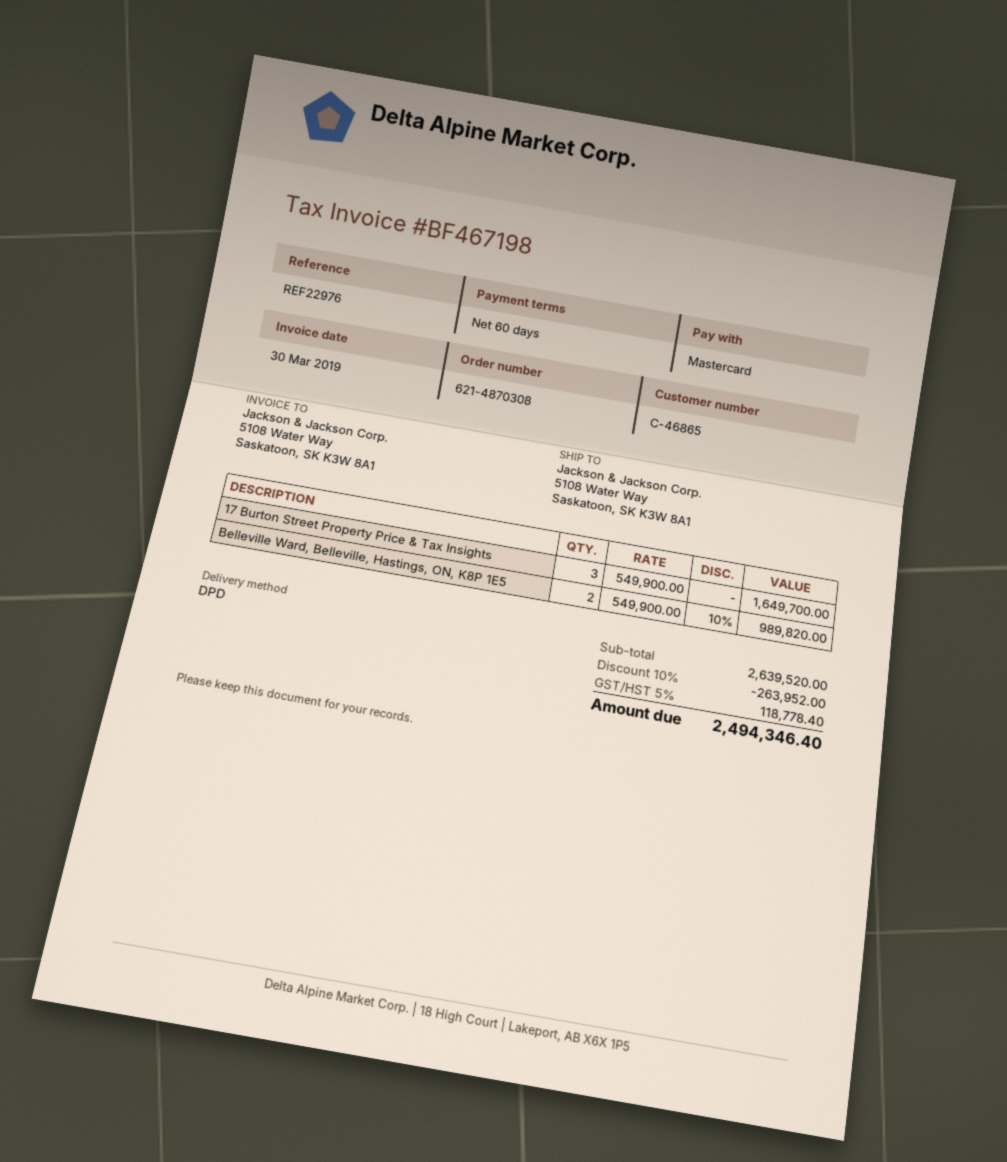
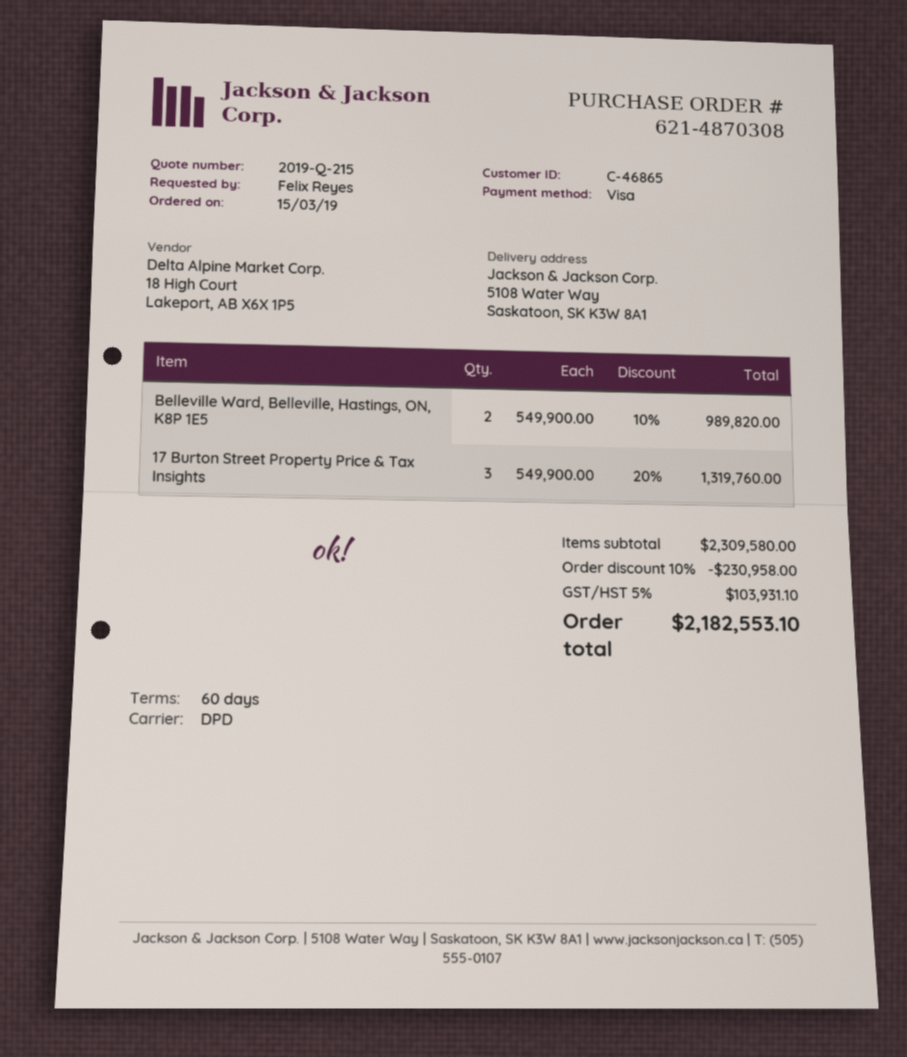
payment method: Mastercard -> Visa
17 Burton Street Property Price & Tax Insights: 3 x 549900.00 = 1649700.00 -> 3 x 549900.00 - 20% = 1319760.00
subtotal: 2639520.00 -> 2309580.00
discount: 10% = 263952.00 -> 10% = 230958.00
tax: 5% = 118778.40 -> 5% = 103931.10
total: 2494346.40 -> 2182553.10

